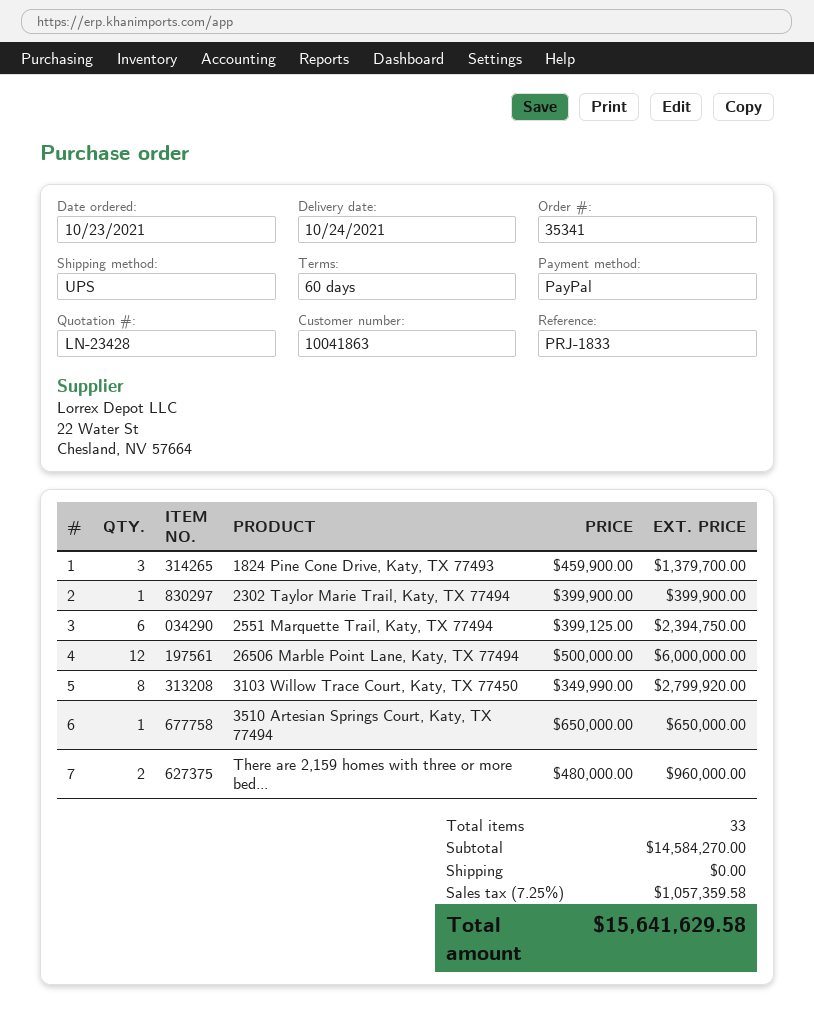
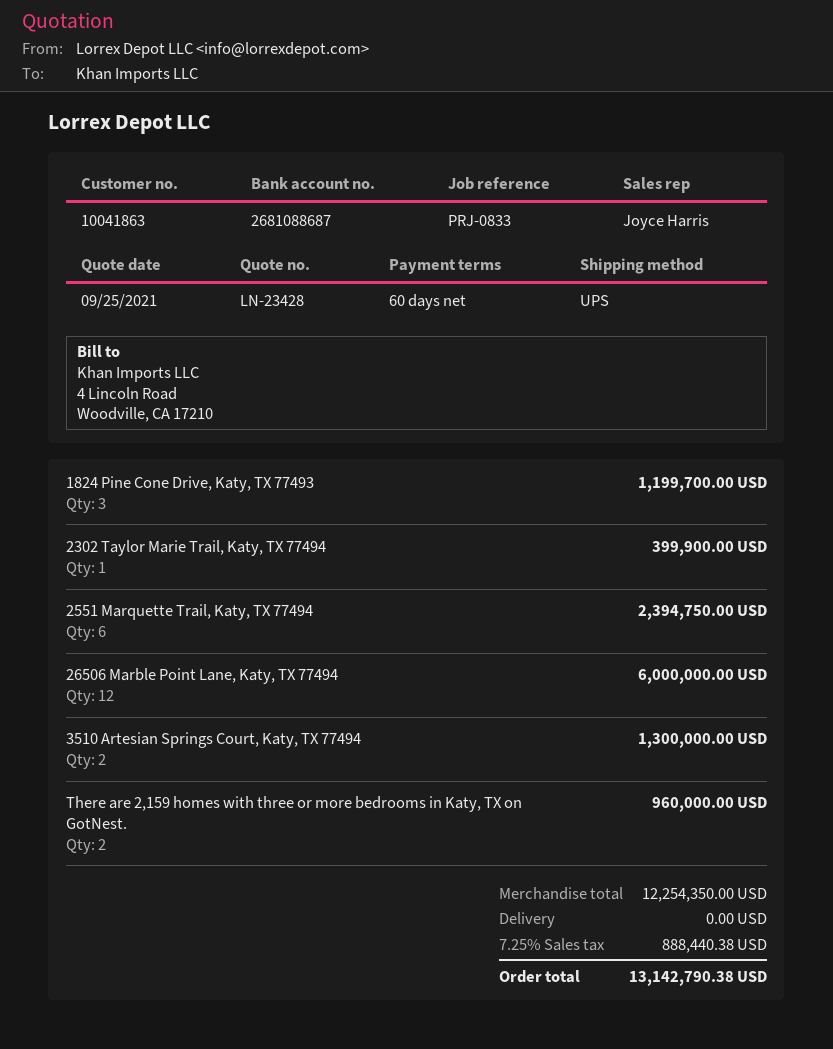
reference: PRJ-1833 -> PRJ-0833
1824 Pine Cone Drive, Katy, TX 77493: 3 for 1379700.00 -> 3 for 1199700.00
3103 Willow Trace Court, Katy, TX 77450: 8 for 2799920.00 -> none
3510 Artesian Springs Court, Katy, TX 77494: 1 for 650000.00 -> 2 for 1300000.00
subtotal: 14584270.00 -> 12254350.00
tax: 7.25% = 1057359.58 -> 7.25% = 888440.38
total: 15641629.58 -> 13142790.38

